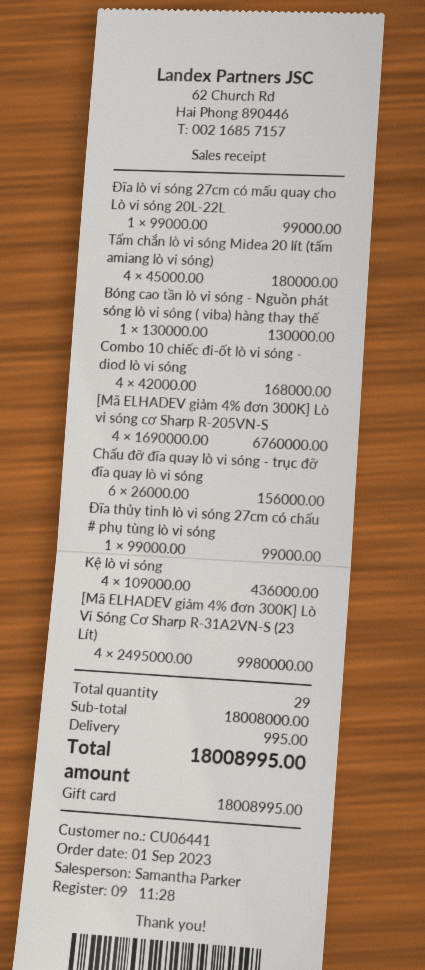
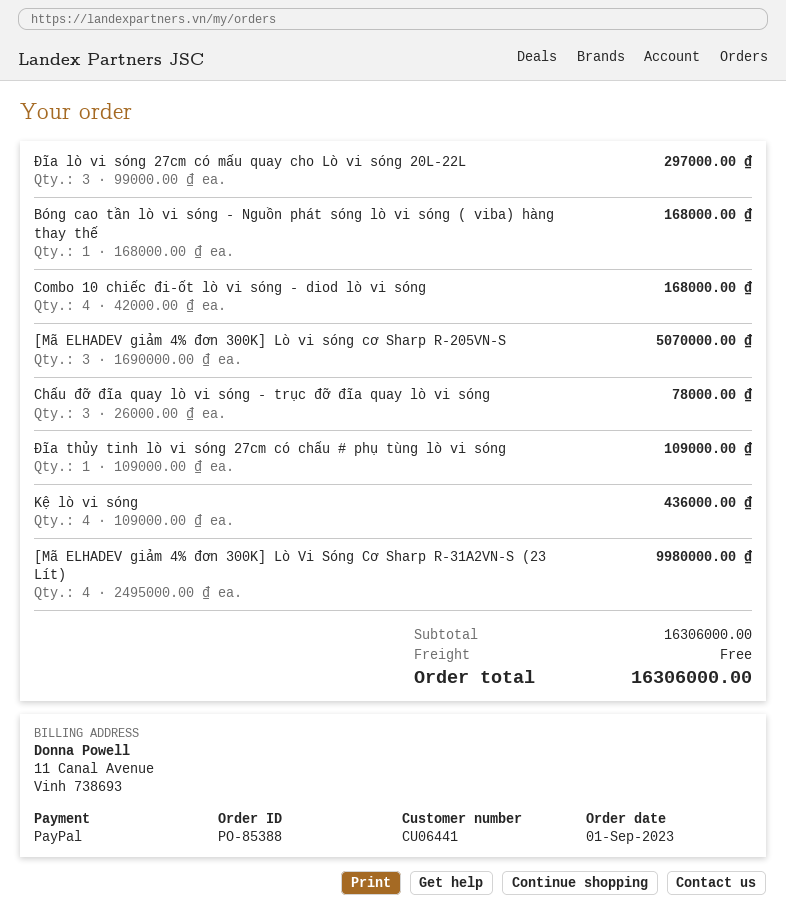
payment method: gift card -> PayPal
Đĩa lò vi sóng 27cm có mấu quay cho Lò vi sóng 20L-22L: 1 x 99000.00 = 99000.00 -> 3 x 99000.00 = 297000.00
Tấm chắn lò vi sóng Midea 20 lít (tấm amiang lò vi sóng): 4 x 45000.00 = 180000.00 -> none
Bóng cao tần lò vi sóng - Nguồn phát sóng lò vi sóng ( viba) hàng thay thế: 1 x 130000.00 = 130000.00 -> 1 x 168000.00 = 168000.00
[Mã ELHADEV giảm 4% đơn 300K] Lò vi sóng cơ Sharp R-205VN-S: 4 x 1690000.00 = 6760000.00 -> 3 x 1690000.00 = 5070000.00
Chấu đỡ đĩa quay lò vi sóng - trục đỡ đĩa quay lò vi sóng: 6 x 26000.00 = 156000.00 -> 3 x 26000.00 = 78000.00
Đĩa thủy tinh lò vi sóng 27cm có chấu # phụ tùng lò vi sóng: 1 x 99000.00 = 99000.00 -> 1 x 109000.00 = 109000.00
subtotal: 18008000.00 -> 16306000.00
shipping: 995.00 -> 0.00
total: 18008995.00 -> 16306000.00

